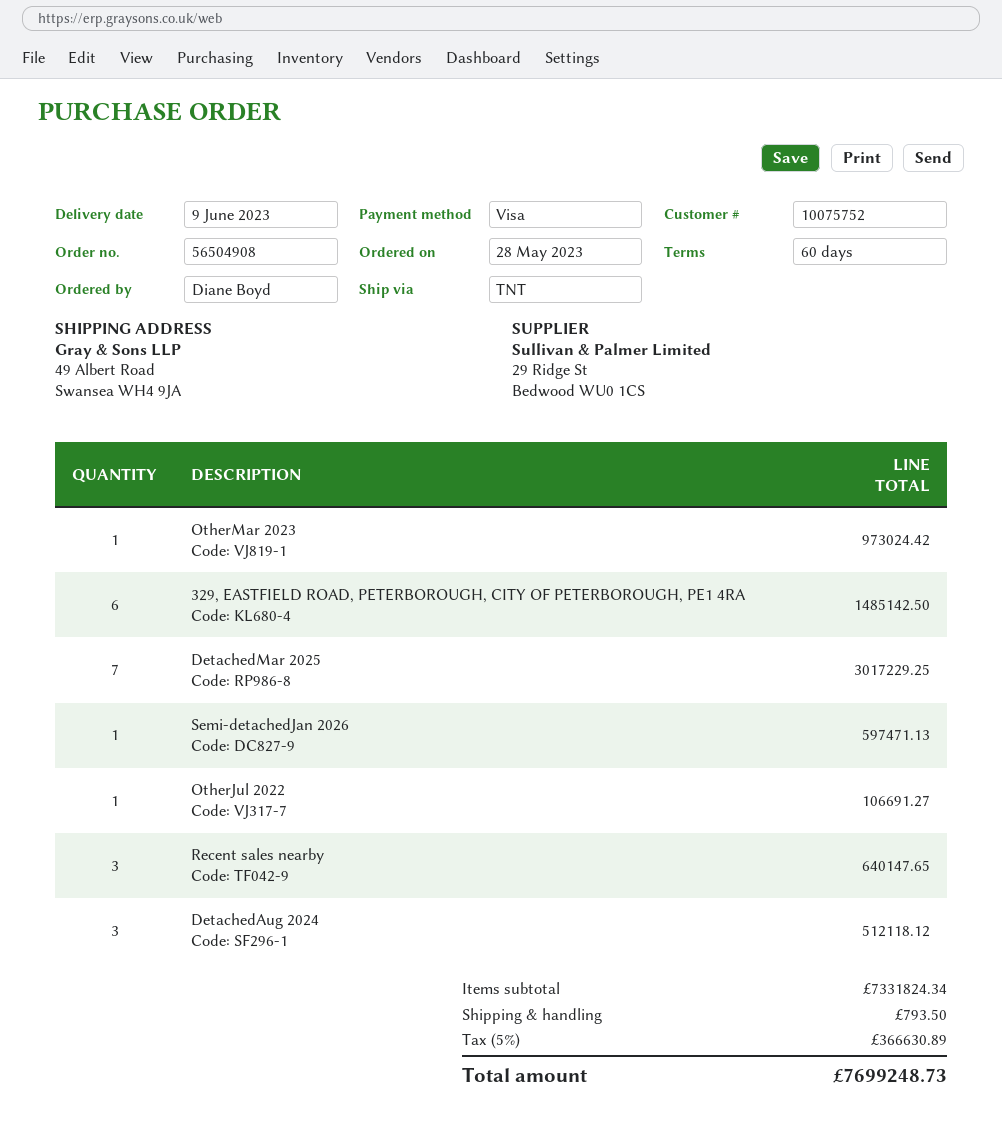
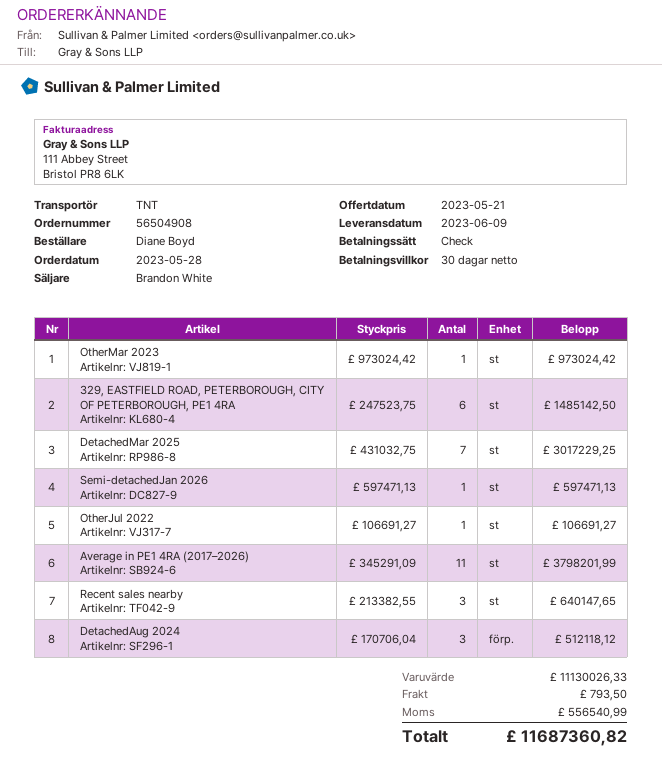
payment terms: 60 days -> 30 days
payment method: Visa -> cheque
Average in PE1 4RA (2017–2026): none -> 11 for 3798201.99
subtotal: 7331824.34 -> 11130026.33
tax: 366630.89 -> 556540.99
total: 7699248.73 -> 11687360.82

